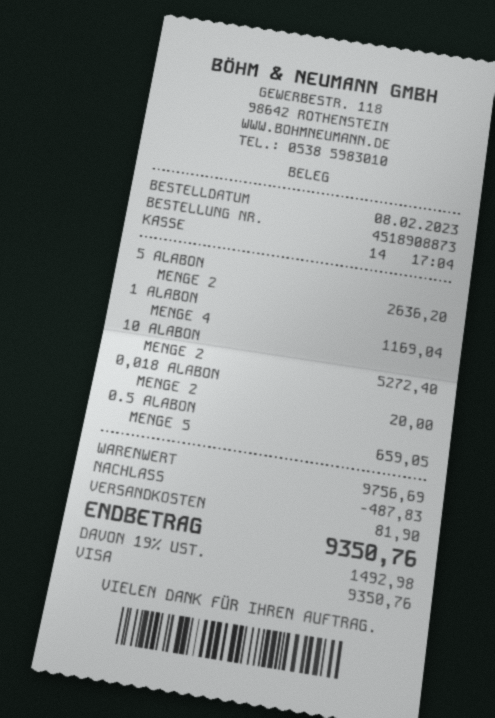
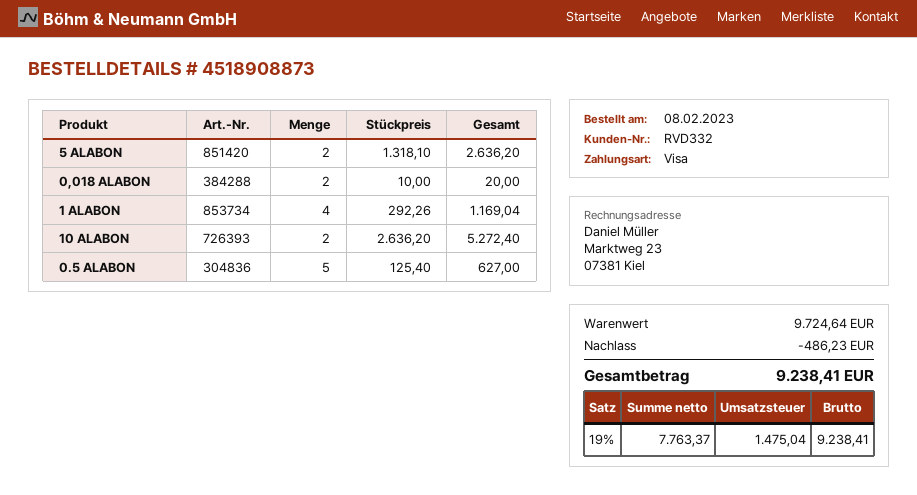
0.5 ALABON: 5 for 659.05 -> 5 for 627.00
subtotal: 9756.69 -> 9724.64
discount: 487.83 -> 486.23
shipping: 81.90 -> none
tax: 19% = 1492.98 -> 19% = 1475.04
total: 9350.76 -> 9238.41

